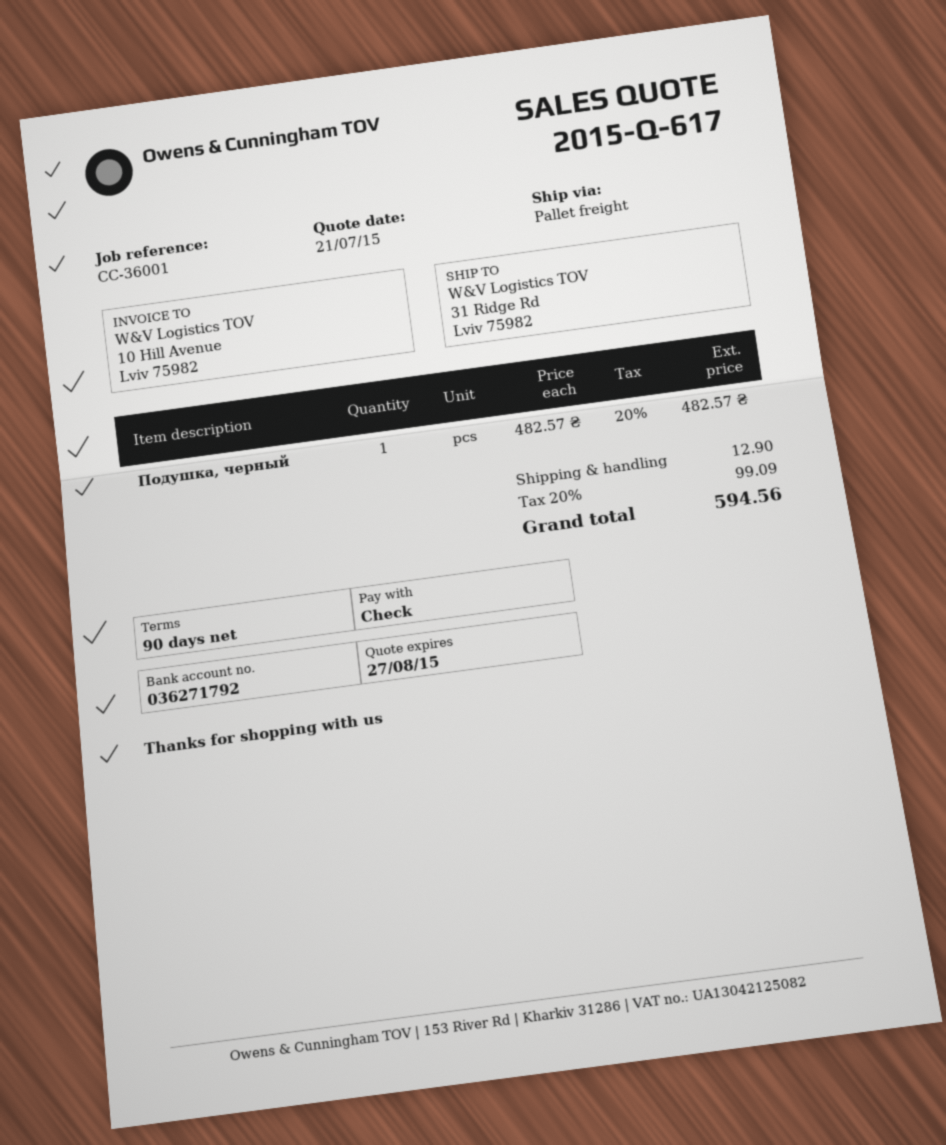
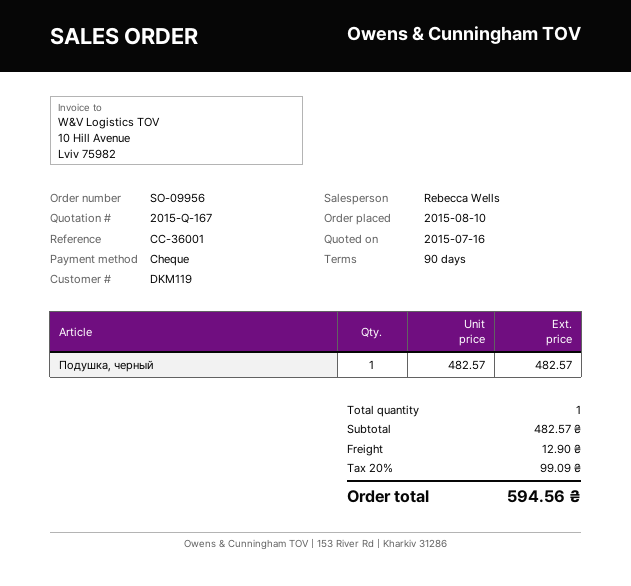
quote number: 2015-Q-617 -> 2015-Q-167
quote date: 2015-07-21 -> 2015-07-16

